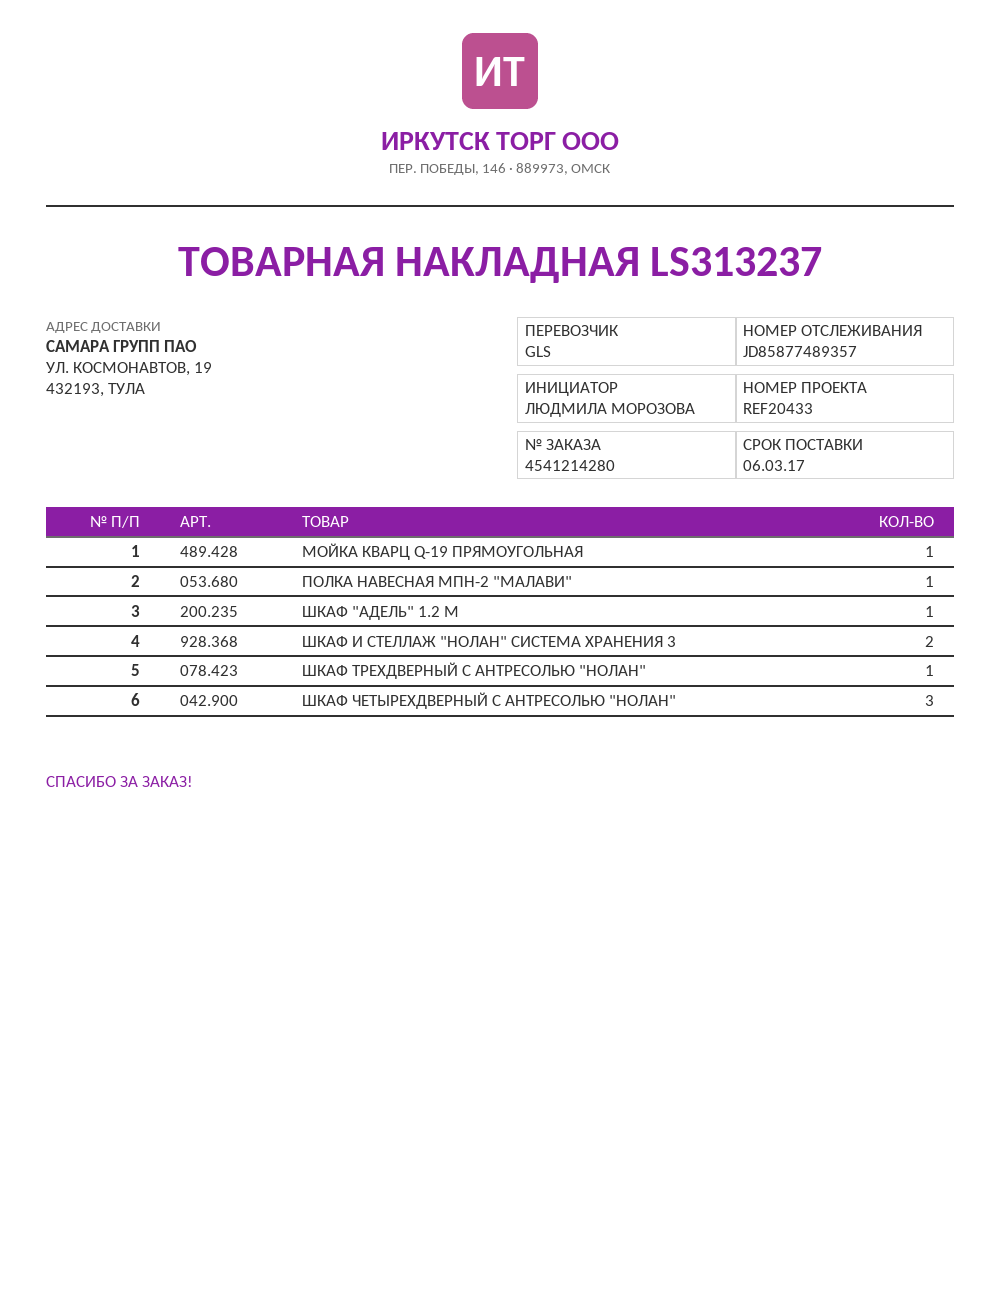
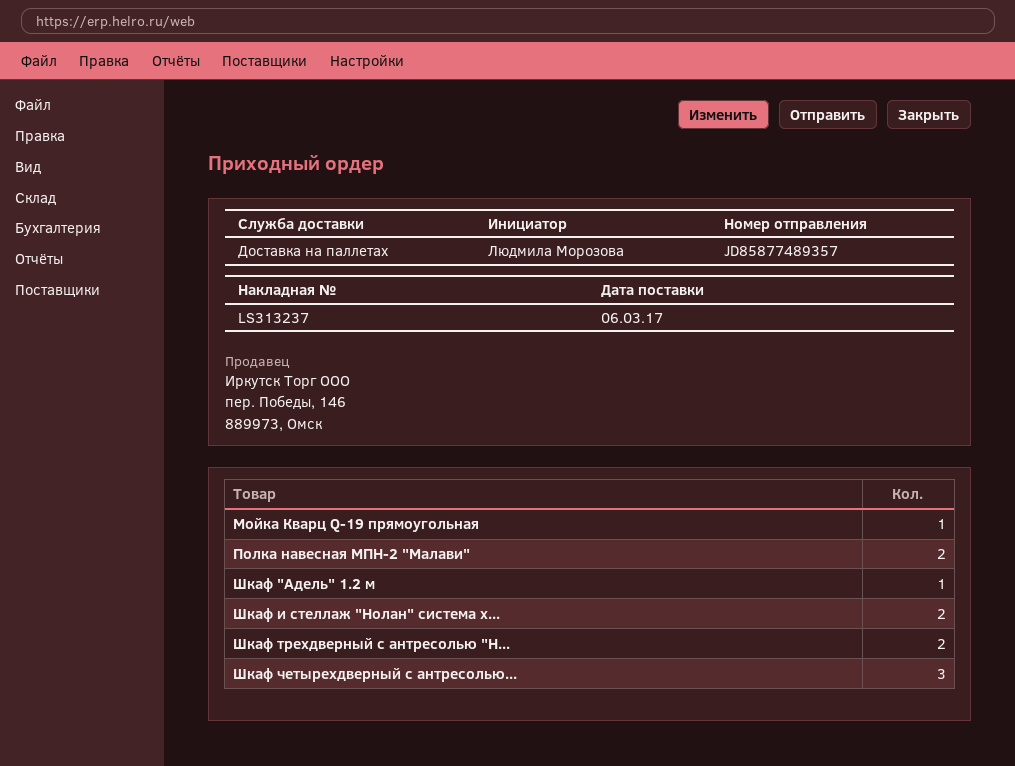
shipping method: GLS -> pallet freight
ПОЛКА НАВЕСНАЯ МПН-2 "МАЛАВИ": 1 -> 2
ШКАФ ТРЕХДВЕРНЫЙ С АНТРЕСОЛЬЮ "НОЛАН": 1 -> 2

